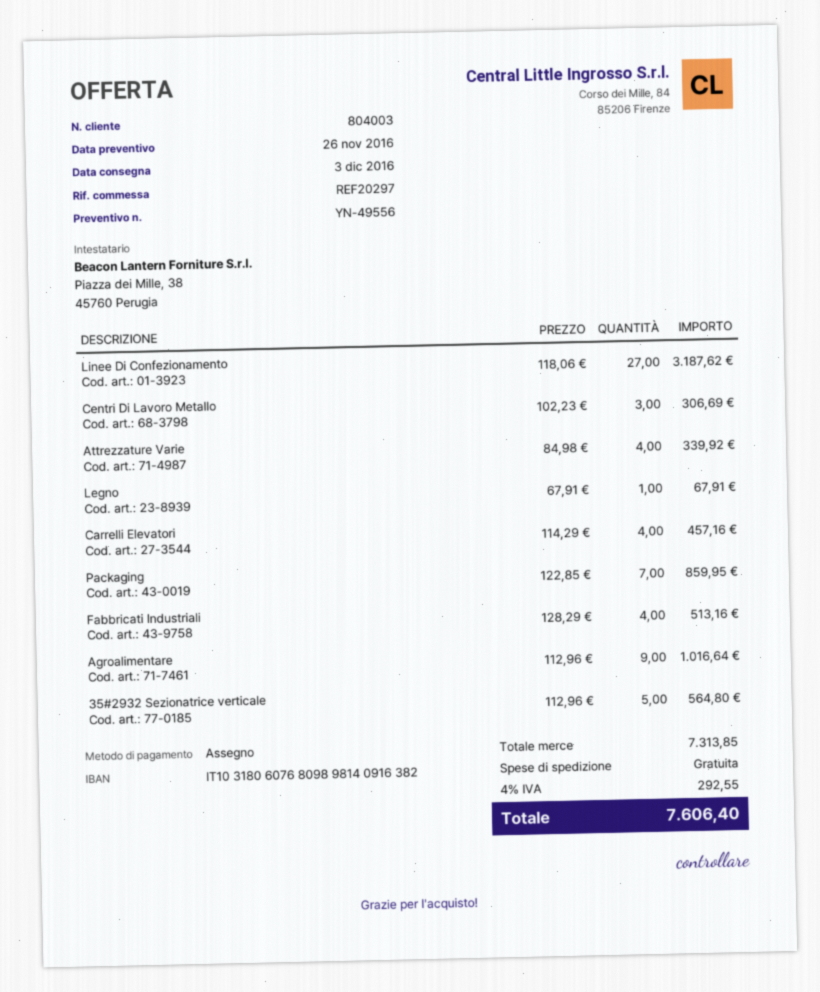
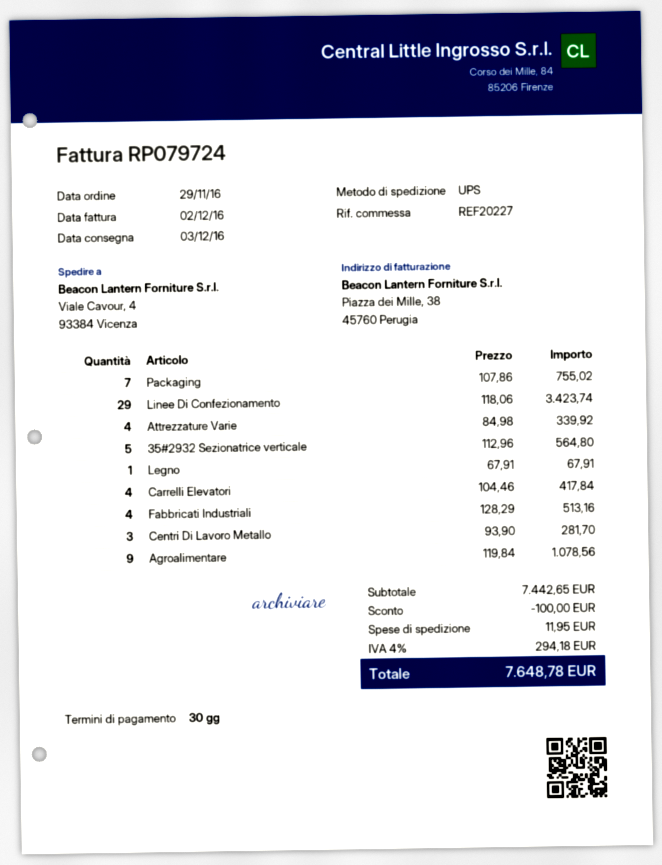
reference: REF20297 -> REF20227
Linee Di Confezionamento: 27 x 118.06 = 3187.62 -> 29 x 118.06 = 3423.74
Centri Di Lavoro Metallo: 3 x 102.23 = 306.69 -> 3 x 93.90 = 281.70
Carrelli Elevatori: 4 x 114.29 = 457.16 -> 4 x 104.46 = 417.84
Packaging: 7 x 122.85 = 859.95 -> 7 x 107.86 = 755.02
Agroalimentare: 9 x 112.96 = 1016.64 -> 9 x 119.84 = 1078.56
subtotal: 7313.85 -> 7442.65
discount: none -> 100.00
shipping: 0.00 -> 11.95
tax: 4% = 292.55 -> 4% = 294.18
total: 7606.40 -> 7648.78

